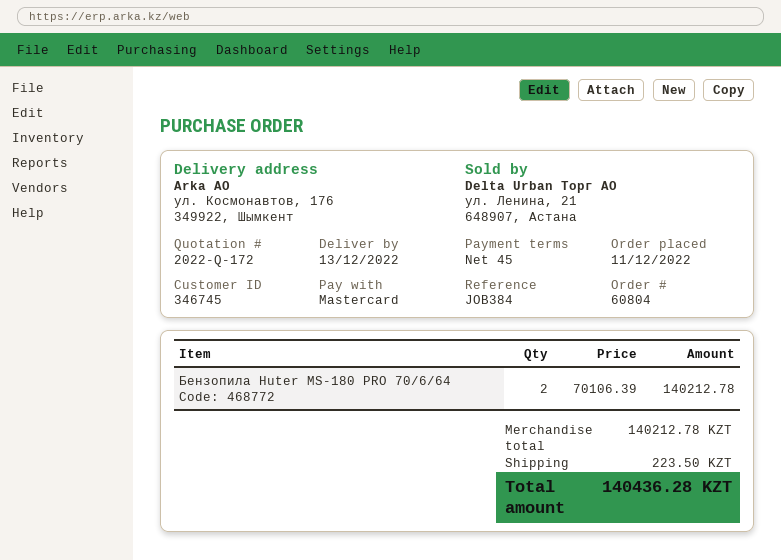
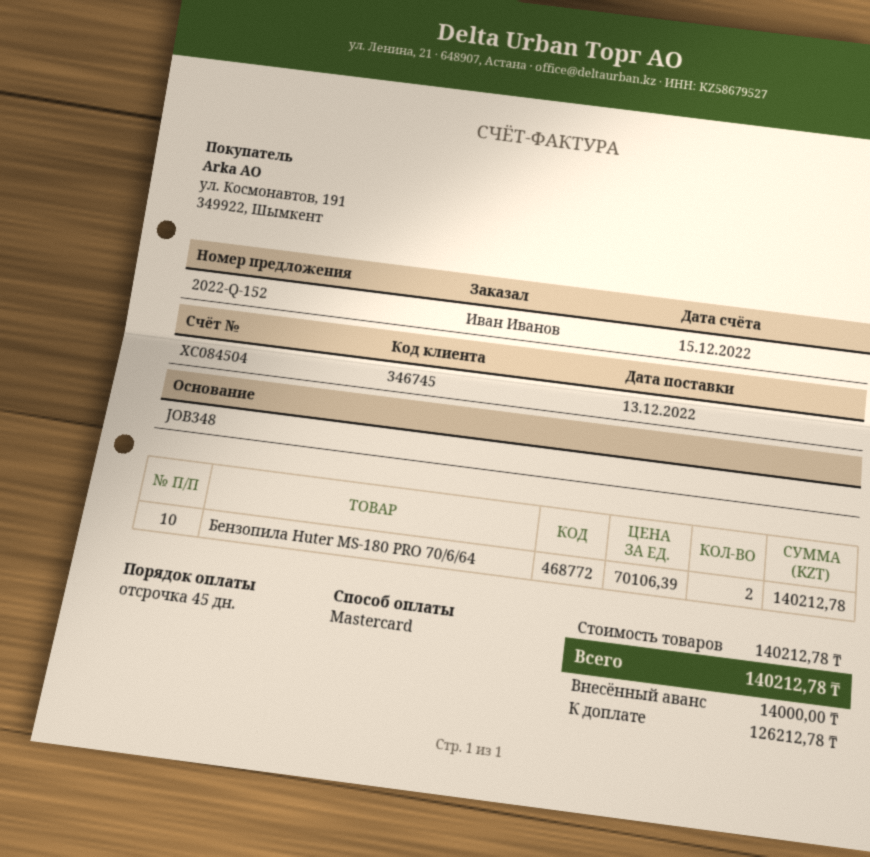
quote number: 2022-Q-172 -> 2022-Q-152
reference: JOB384 -> JOB348
shipping: 223.50 -> none
total: 140436.28 -> 140212.78

